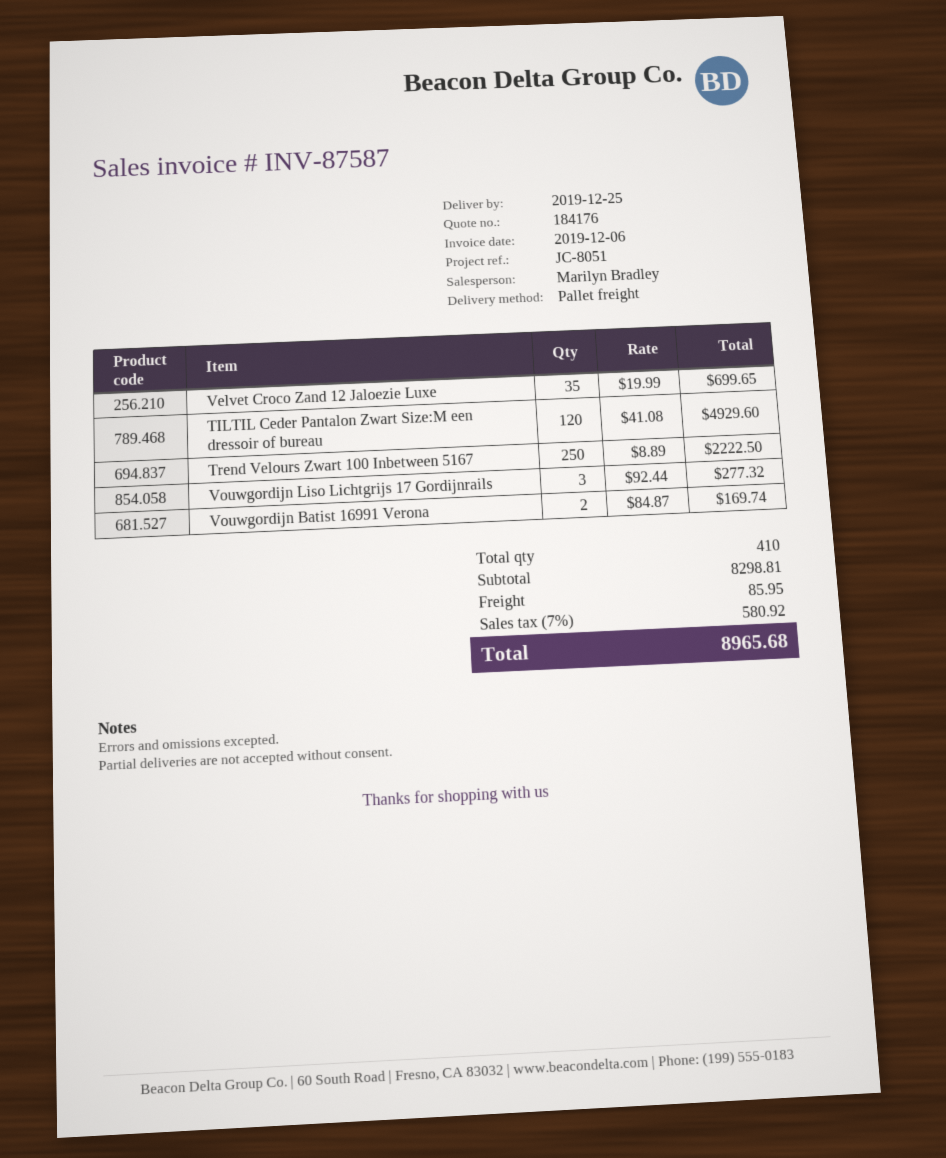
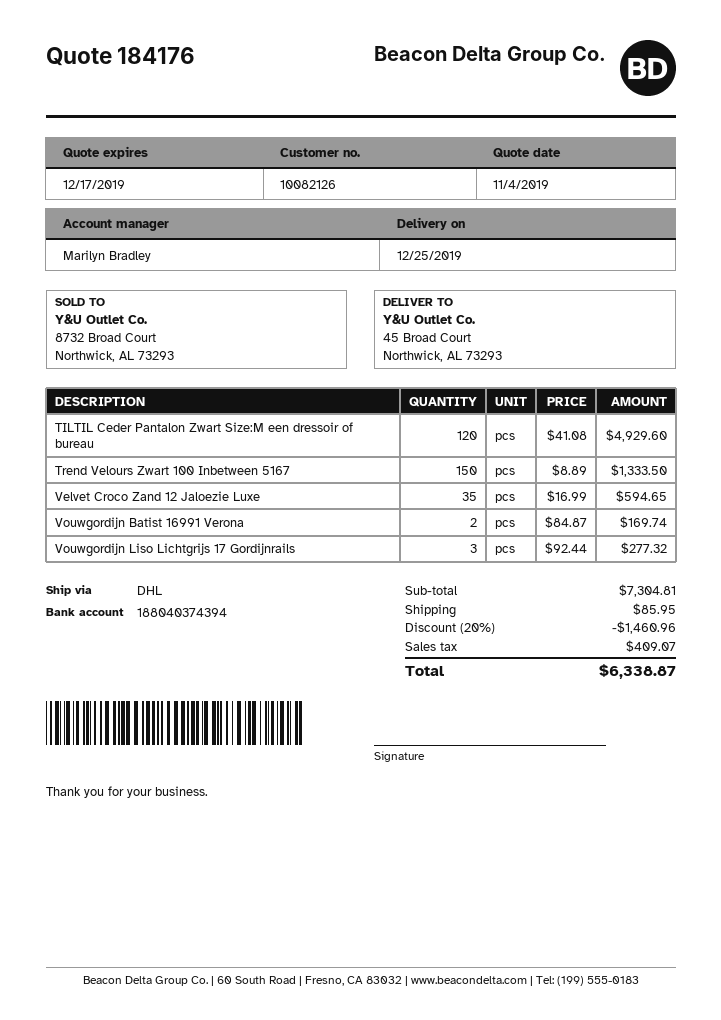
shipping method: pallet freight -> DHL
Velvet Croco Zand 12 Jaloezie Luxe: 35 x 19.99 = 699.65 -> 35 x 16.99 = 594.65
Trend Velours Zwart 100 Inbetween 5167: 250 x 8.89 = 2222.50 -> 150 x 8.89 = 1333.50
subtotal: 8298.81 -> 7304.81
discount: none -> 20% = 1460.96
tax: 580.92 -> 409.07
total: 8965.68 -> 6338.87

